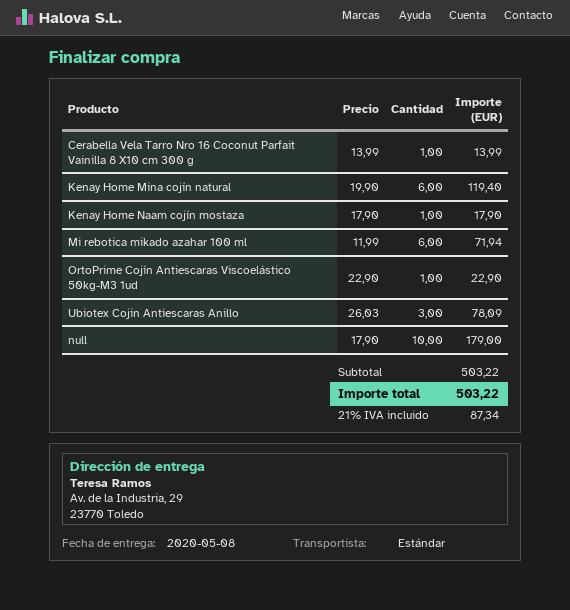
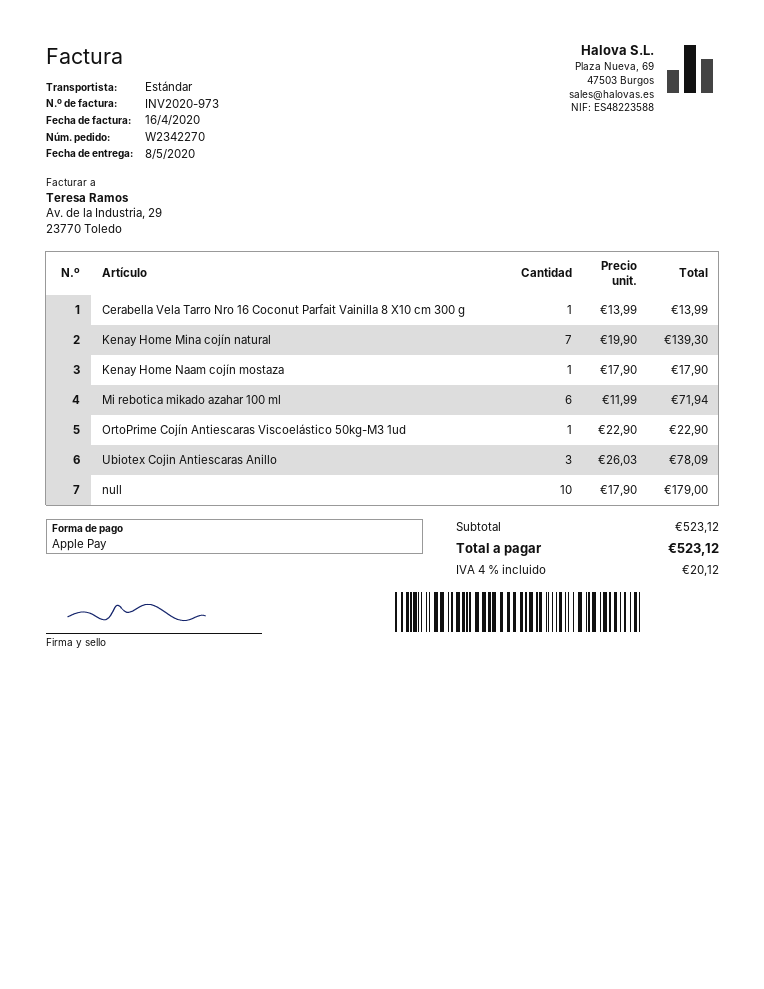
Kenay Home Mina cojín natural: 6 x 19.90 = 119.40 -> 7 x 19.90 = 139.30
subtotal: 503.22 -> 523.12
tax: 21% = 87.34 -> 4% = 20.12
total: 503.22 -> 523.12

